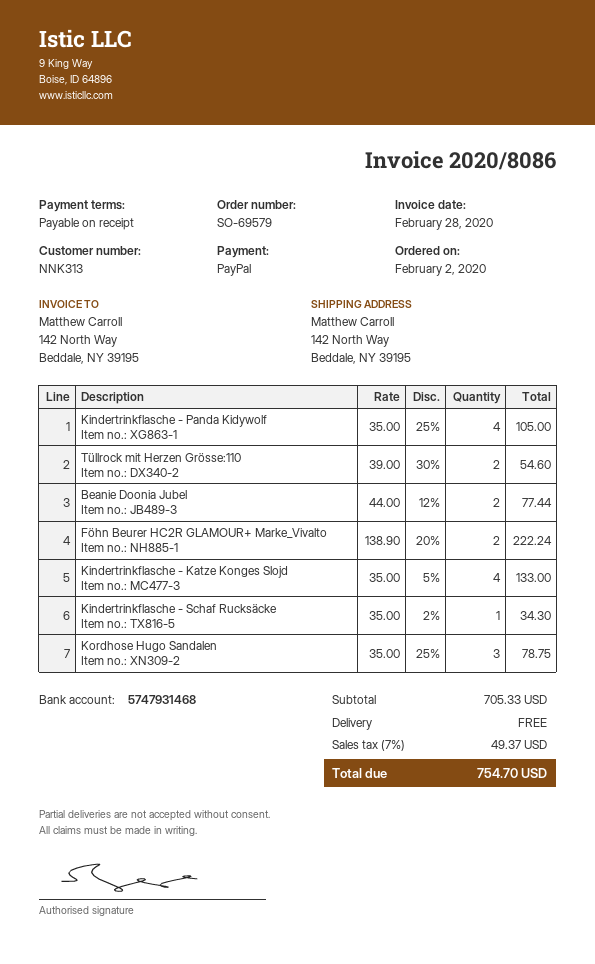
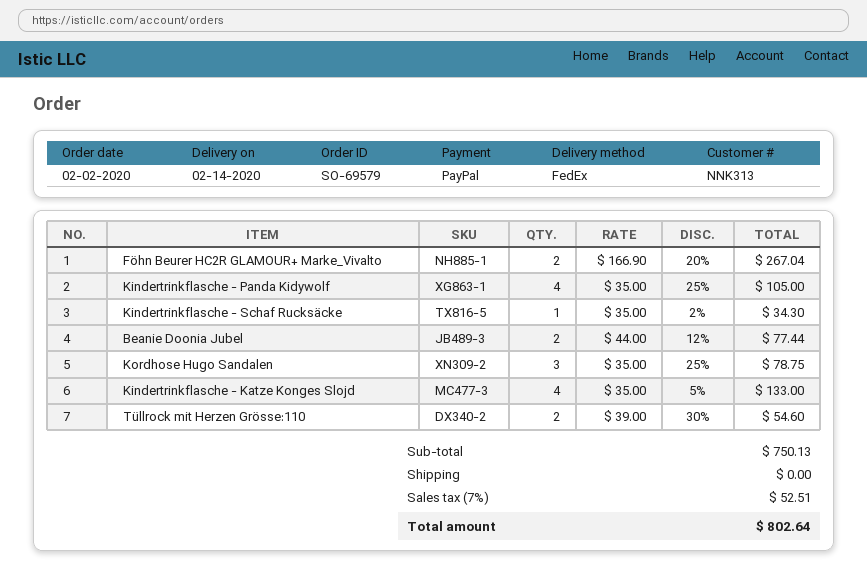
Föhn Beurer HC2R GLAMOUR+ Marke_Vivalto: 2 x 138.90 - 20% = 222.24 -> 2 x 166.90 - 20% = 267.04
subtotal: 705.33 -> 750.13
tax: 7% = 49.37 -> 7% = 52.51
total: 754.70 -> 802.64

